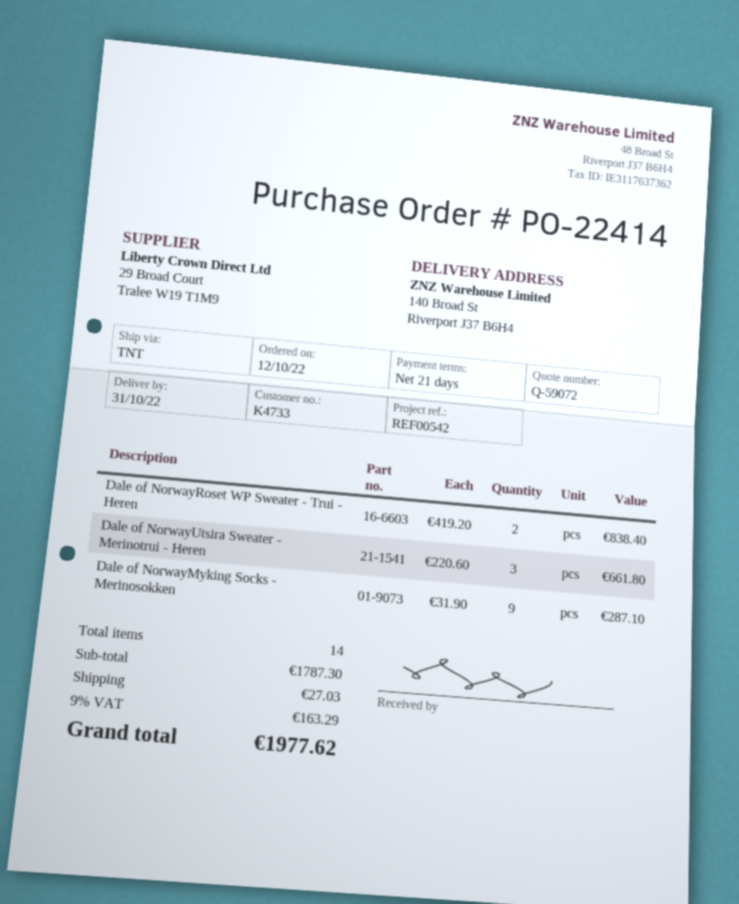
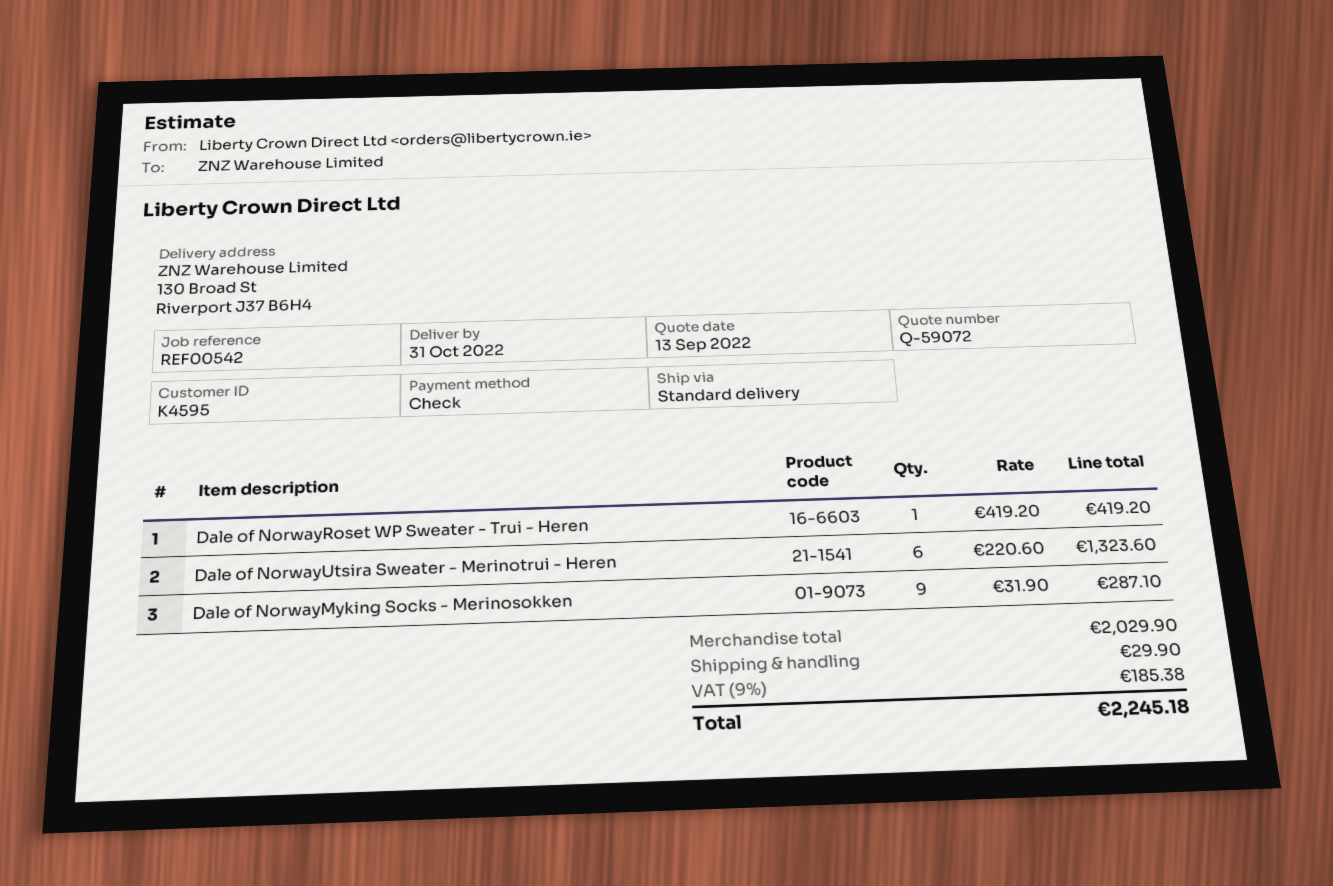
customer number: K4733 -> K4595
shipping method: TNT -> standard
ship to: 140 Broad St, Riverport J37 B6H4 -> 130 Broad St, Riverport J37 B6H4
Dale of NorwayRoset WP Sweater - Trui - Heren: 2 x 419.20 = 838.40 -> 1 x 419.20 = 419.20
Dale of NorwayUtsira Sweater - Merinotrui - Heren: 3 x 220.60 = 661.80 -> 6 x 220.60 = 1323.60
subtotal: 1787.30 -> 2029.90
shipping: 27.03 -> 29.90
tax: 9% = 163.29 -> 9% = 185.38
total: 1977.62 -> 2245.18

